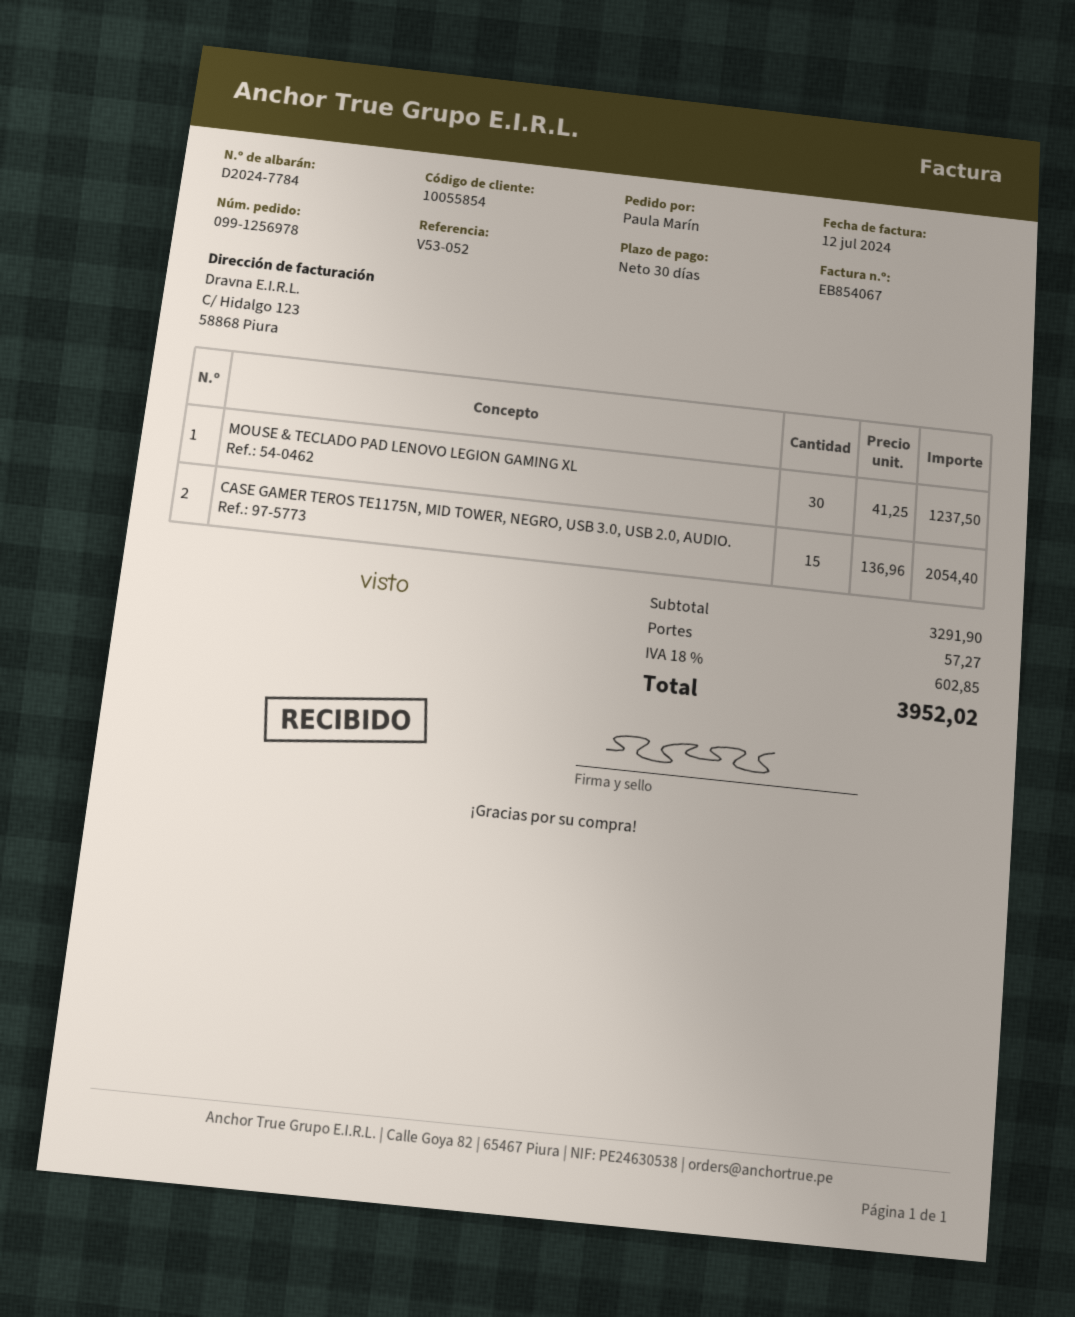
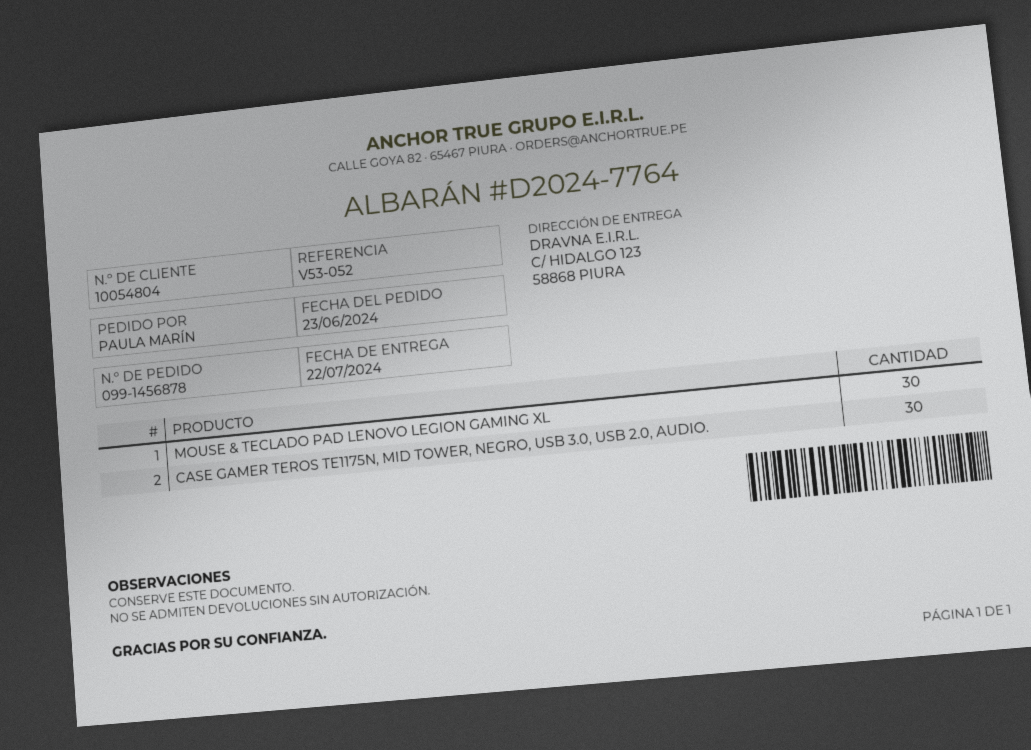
order number: 099-1256978 -> 099-1456878
delivery note number: D2024-7784 -> D2024-7764
customer number: 10055854 -> 10054804
CASE GAMER TEROS TE1175N, MID TOWER, NEGRO, USB 3.0, USB 2.0, AUDIO.: 15 -> 30

